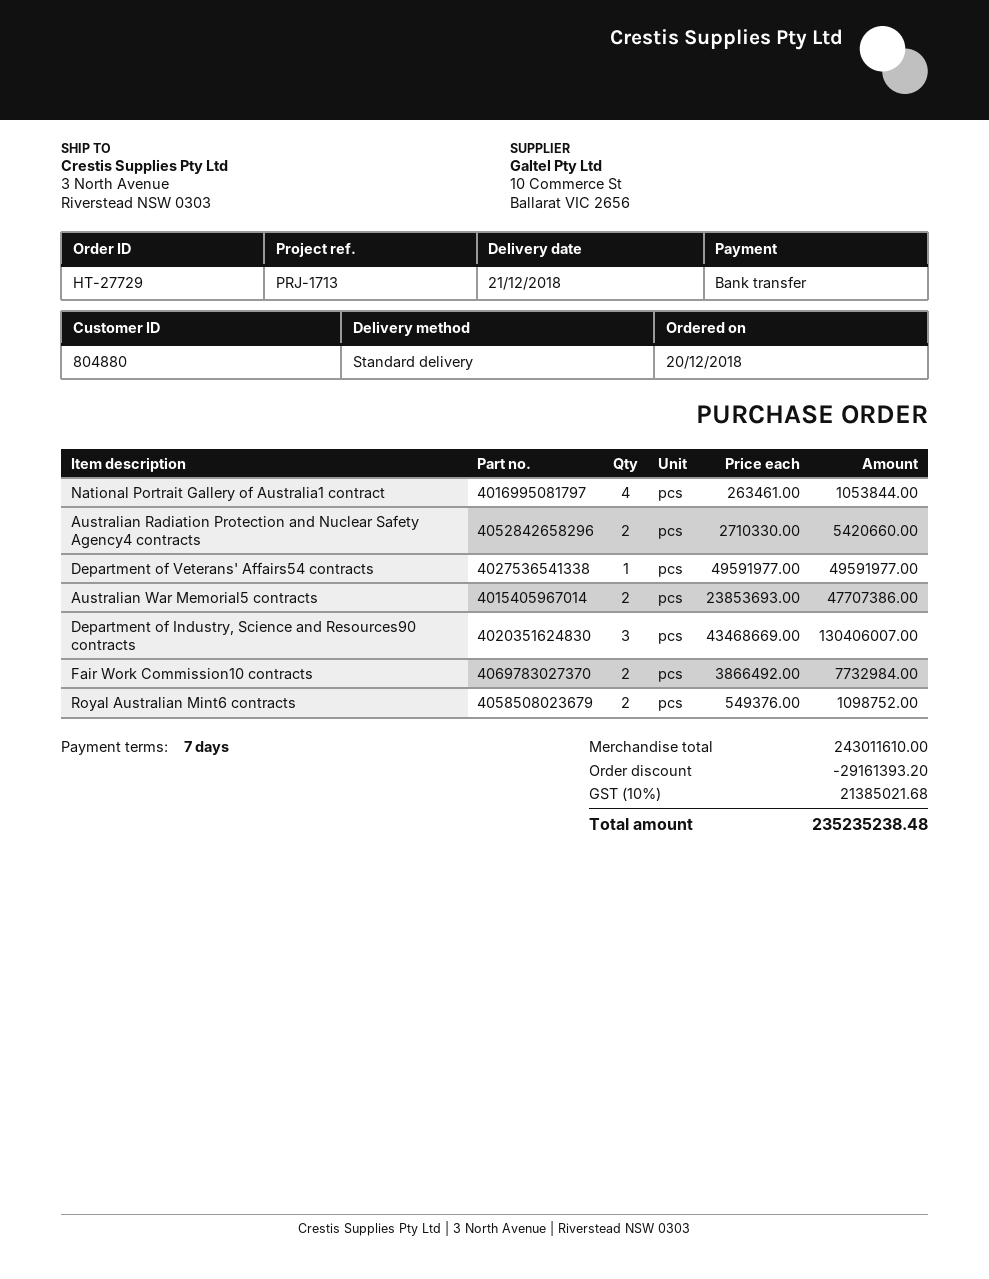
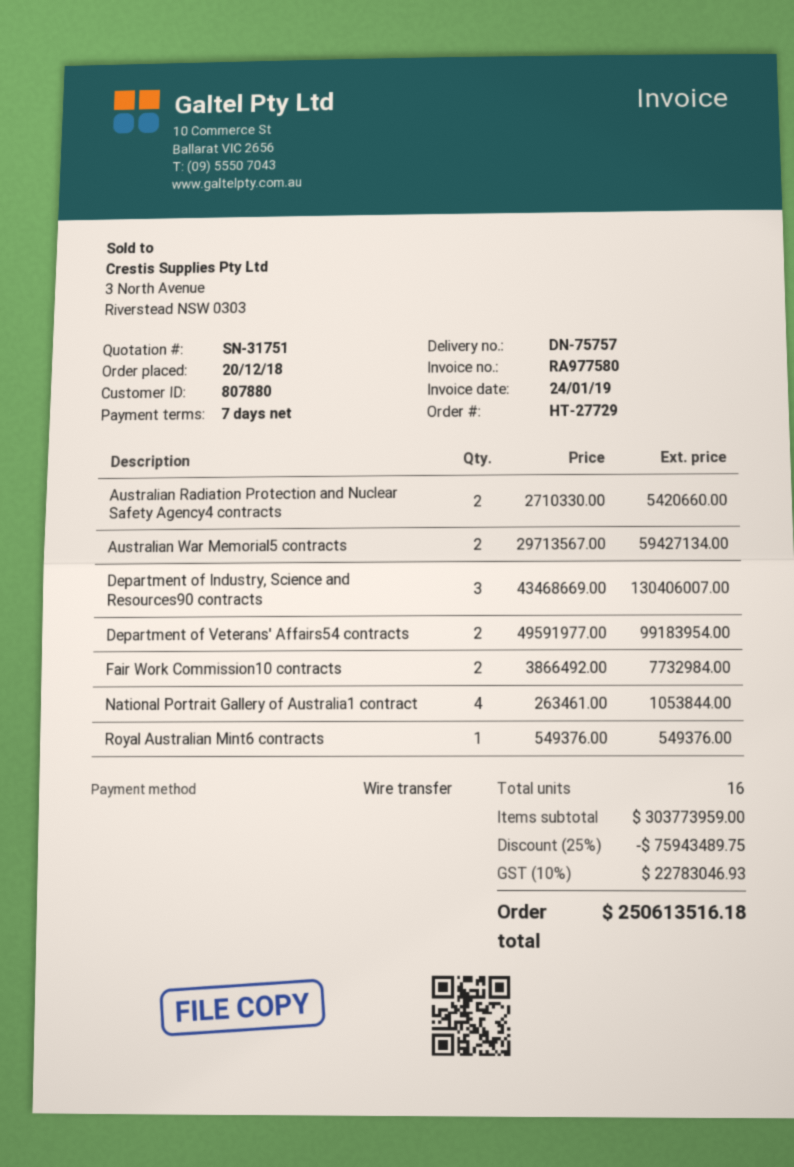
customer number: 804880 -> 807880
Department of Veterans' Affairs54 contracts: 1 x 49591977.00 = 49591977.00 -> 2 x 49591977.00 = 99183954.00
Australian War Memorial5 contracts: 2 x 23853693.00 = 47707386.00 -> 2 x 29713567.00 = 59427134.00
Royal Australian Mint6 contracts: 2 x 549376.00 = 1098752.00 -> 1 x 549376.00 = 549376.00
subtotal: 243011610.00 -> 303773959.00
discount: 29161393.20 -> 75943489.75
tax: 10% = 21385021.68 -> 10% = 22783046.93
total: 235235238.48 -> 250613516.18

